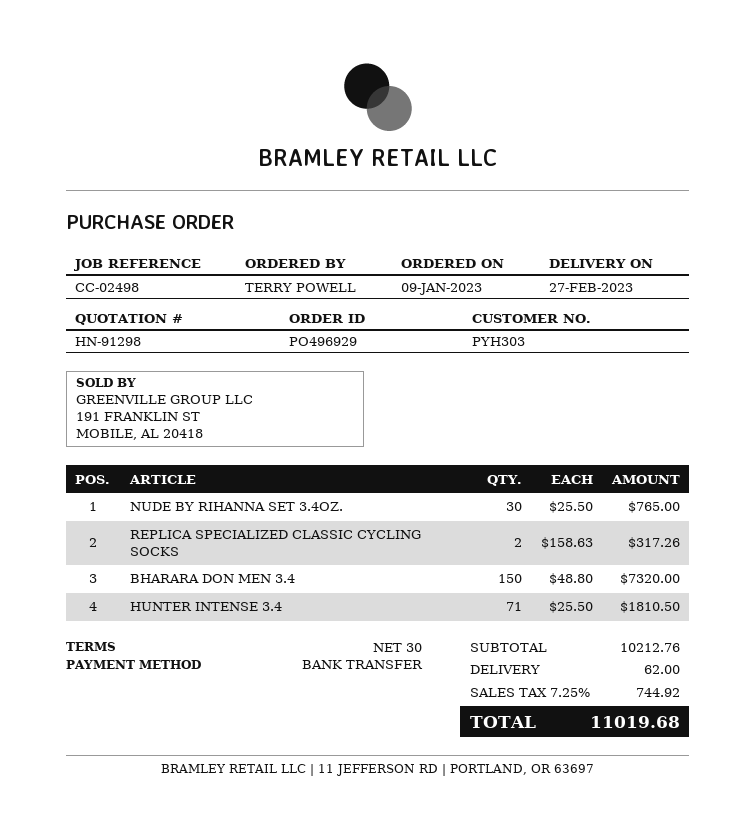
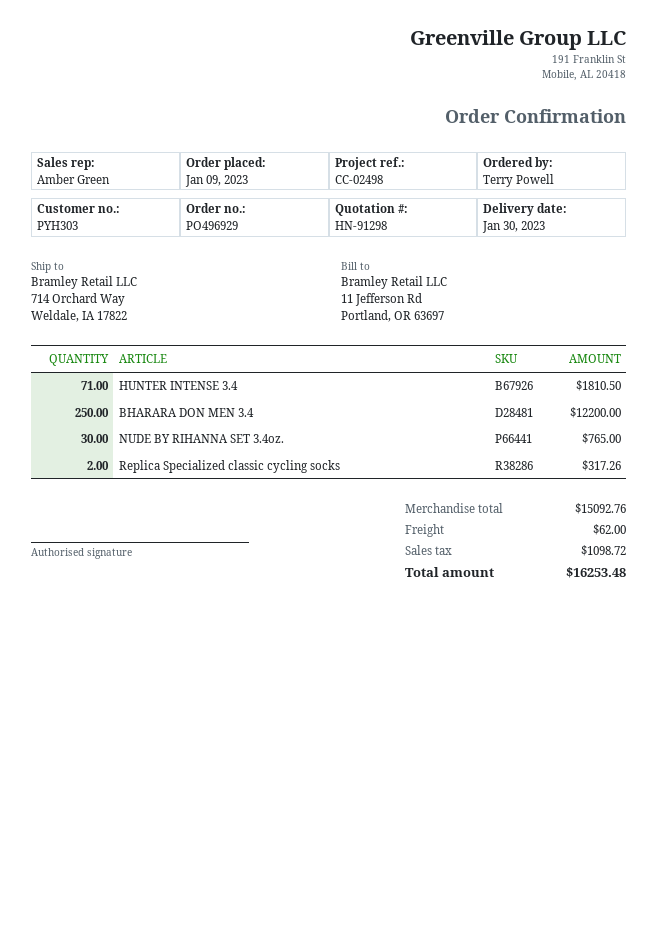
delivery date: 2023-02-27 -> 2023-01-30
BHARARA DON MEN 3.4: 150 for 7320.00 -> 250 for 12200.00
subtotal: 10212.76 -> 15092.76
tax: 744.92 -> 1098.72
total: 11019.68 -> 16253.48

